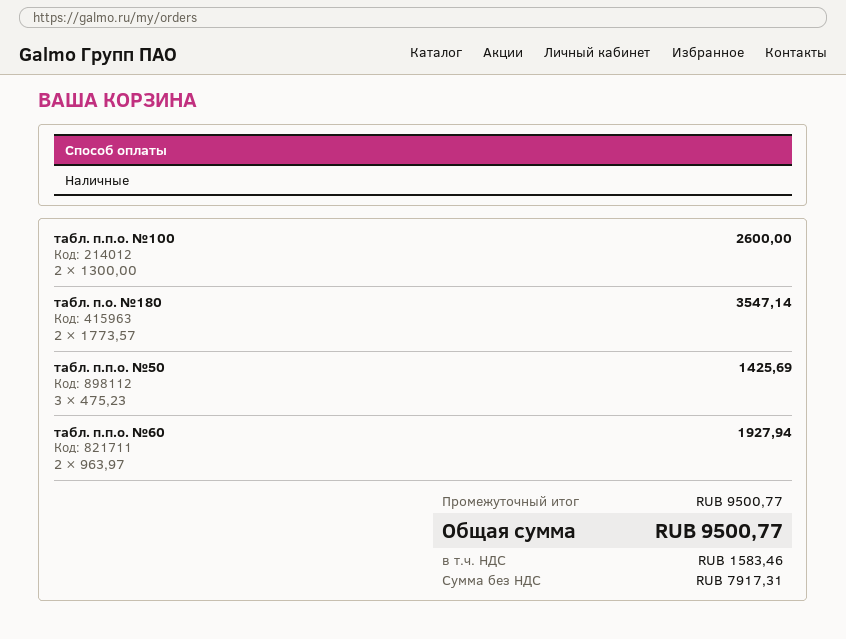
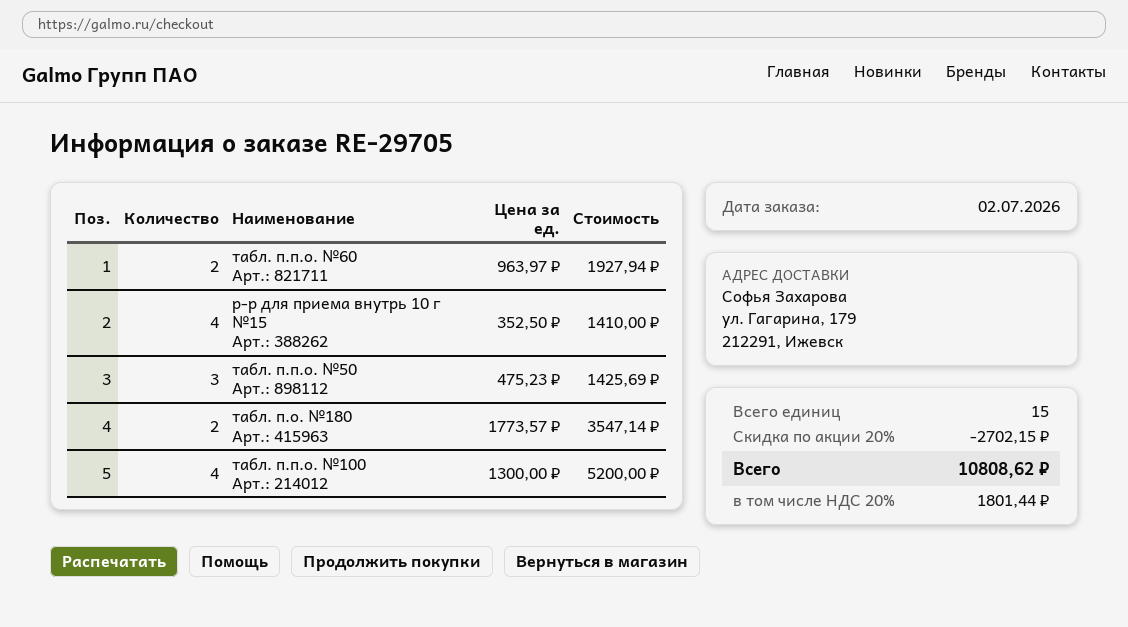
табл. п.п.о. №100: 2 x 1300.00 = 2600.00 -> 4 x 1300.00 = 5200.00
р-р для приема внутрь 10 г №15: none -> 4 x 352.50 = 1410.00
discount: none -> 20% = 2702.15
tax: 1583.46 -> 1801.44
total: 9500.77 -> 10808.62

